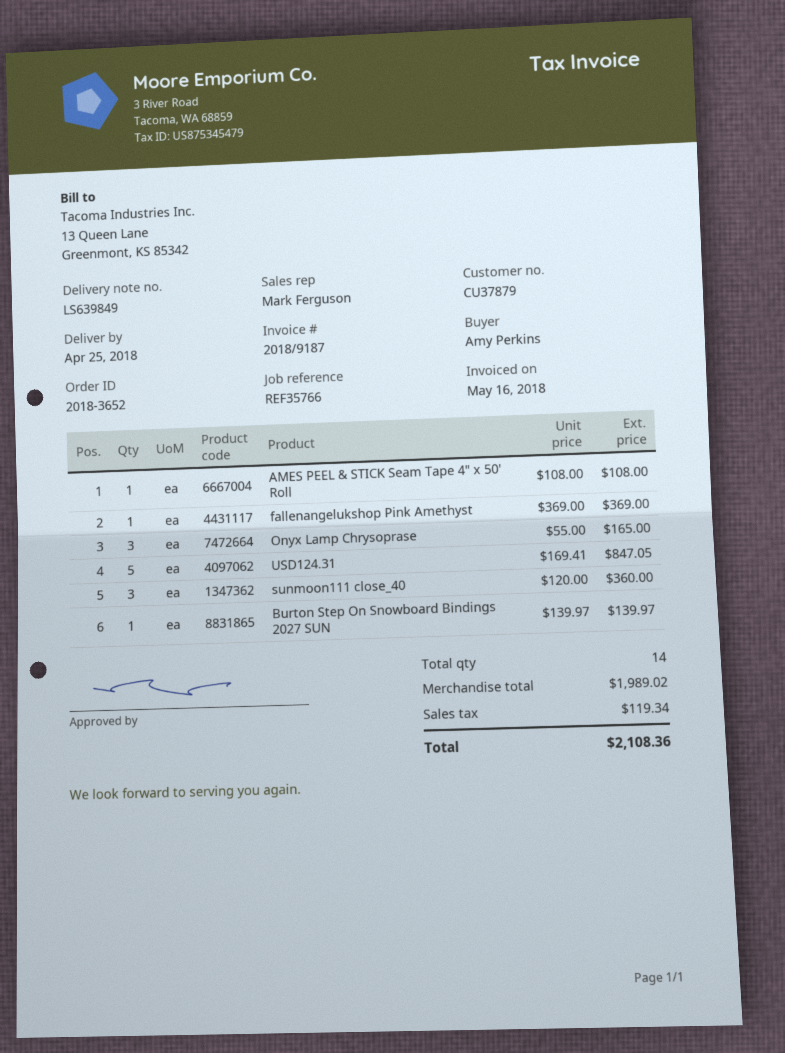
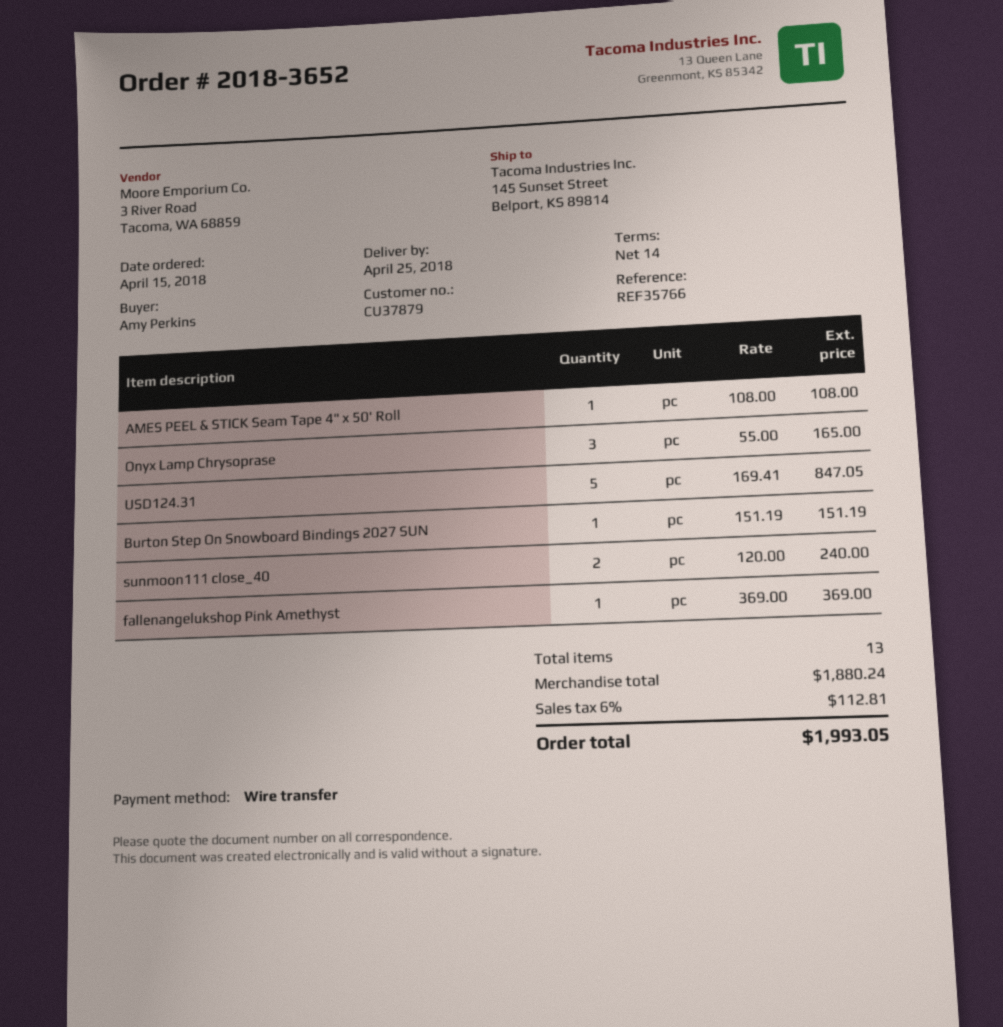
sunmoon111 close_40: 3 x 120.00 = 360.00 -> 2 x 120.00 = 240.00
Burton Step On Snowboard Bindings 2027 SUN: 1 x 139.97 = 139.97 -> 1 x 151.19 = 151.19
total quantity: 14 -> 13
subtotal: 1989.02 -> 1880.24
tax: 119.34 -> 112.81
total: 2108.36 -> 1993.05

